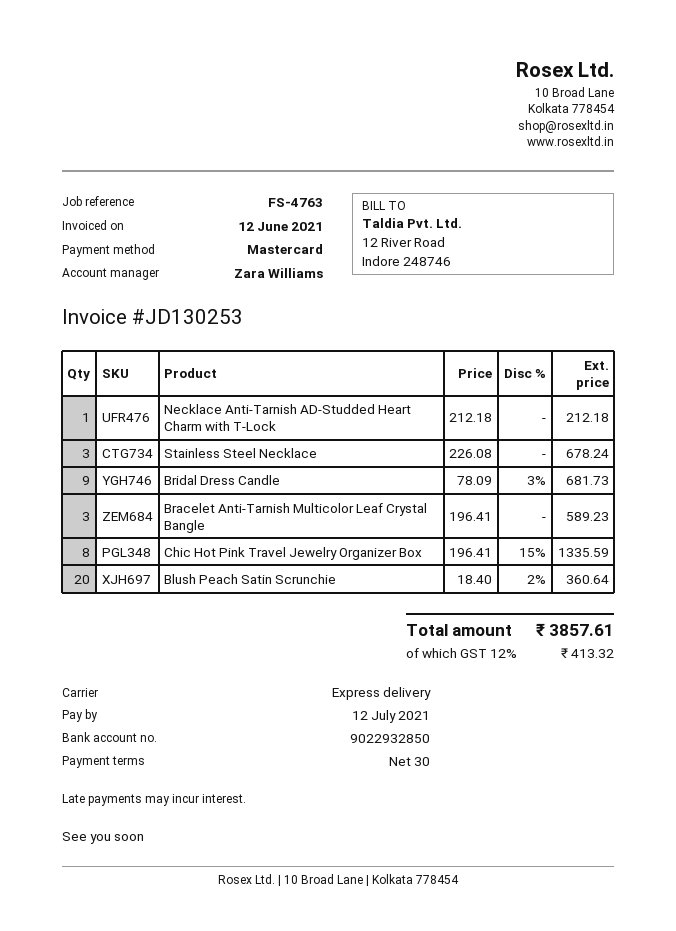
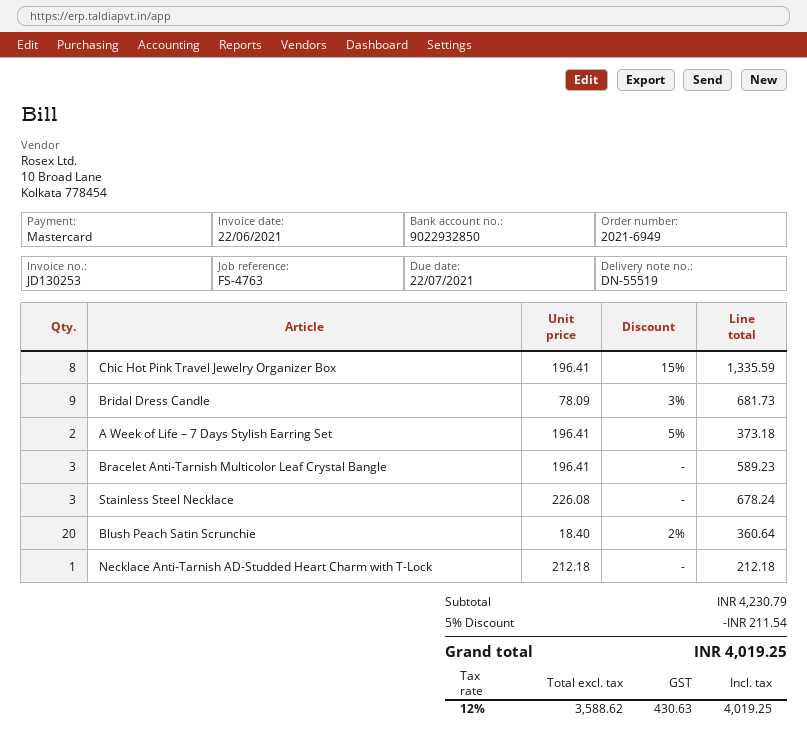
invoice date: 2021-06-12 -> 2021-06-22
due date: 2021-07-12 -> 2021-07-22
A Week of Life – 7 Days Stylish Earring Set: none -> 2 x 196.41 - 5% = 373.18
discount: none -> 5% = 211.54
tax: 12% = 413.32 -> 12% = 430.63
total: 3857.61 -> 4019.25

